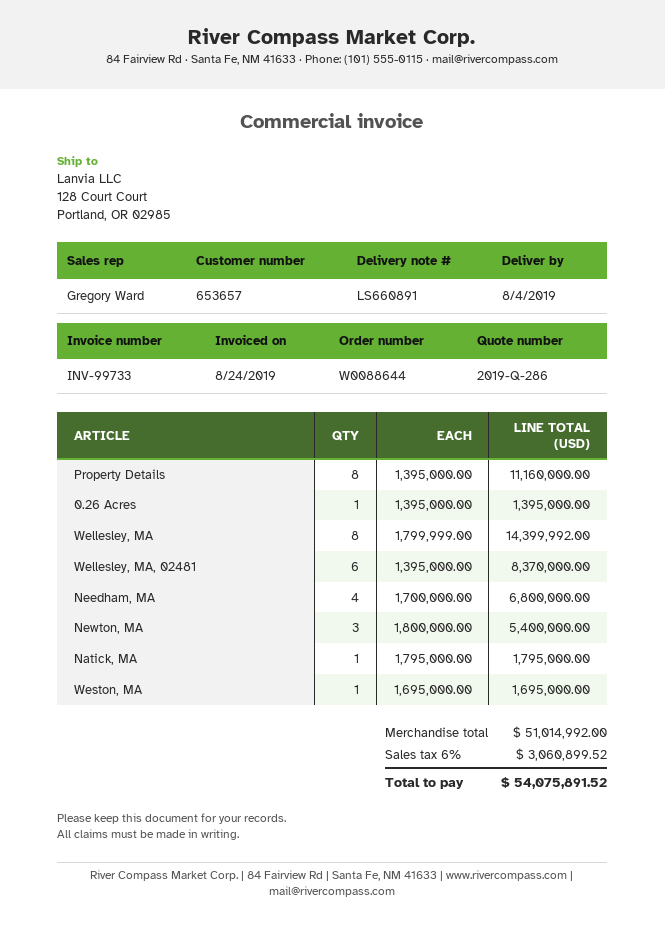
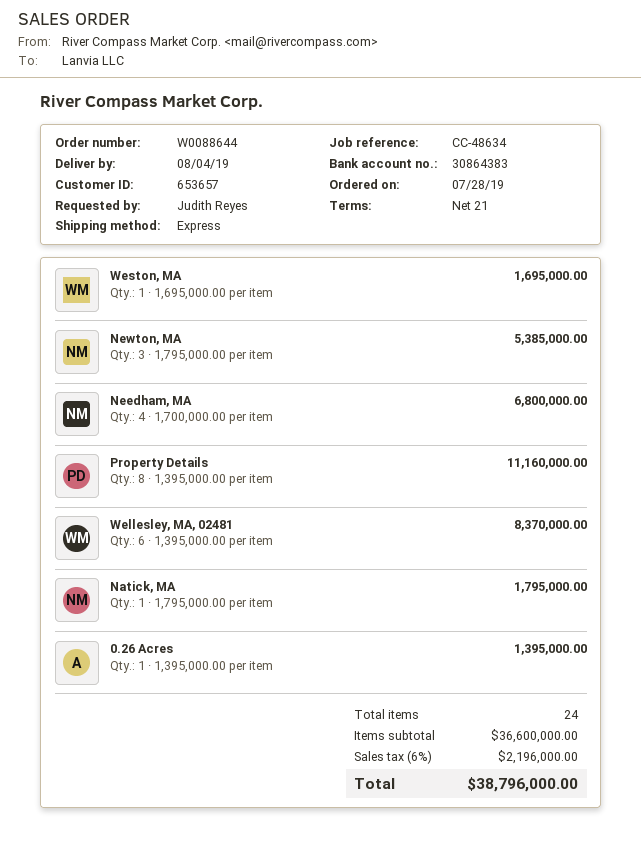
Wellesley, MA: 8 x 1799999.00 = 14399992.00 -> none
Newton, MA: 3 x 1800000.00 = 5400000.00 -> 3 x 1795000.00 = 5385000.00
subtotal: 51014992.00 -> 36600000.00
tax: 6% = 3060899.52 -> 6% = 2196000.00
total: 54075891.52 -> 38796000.00

